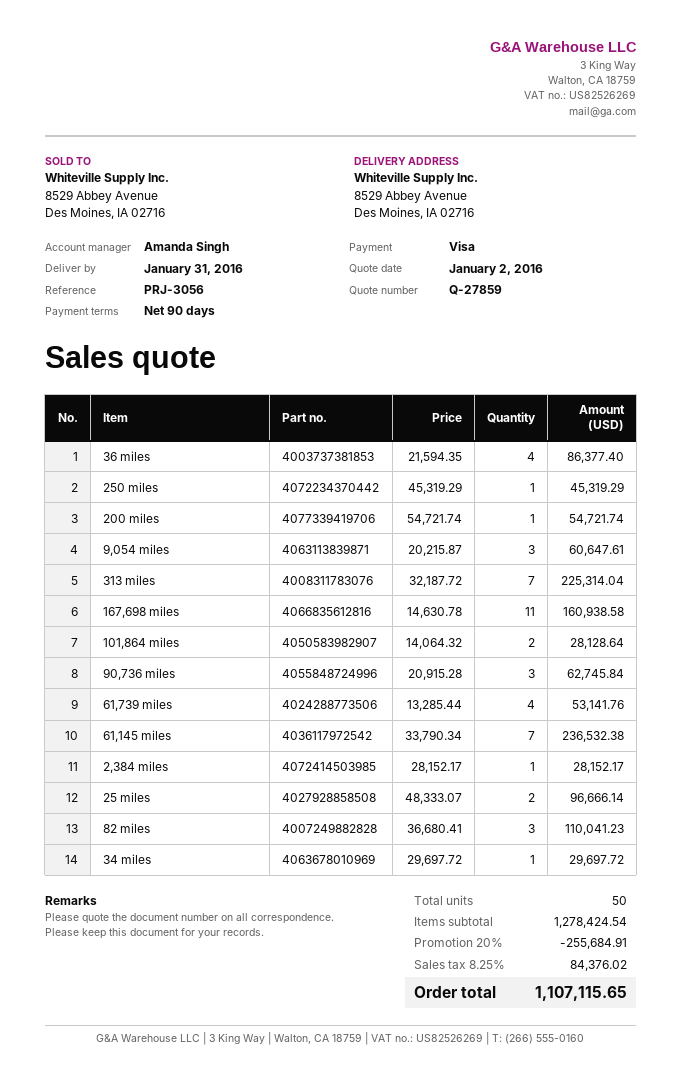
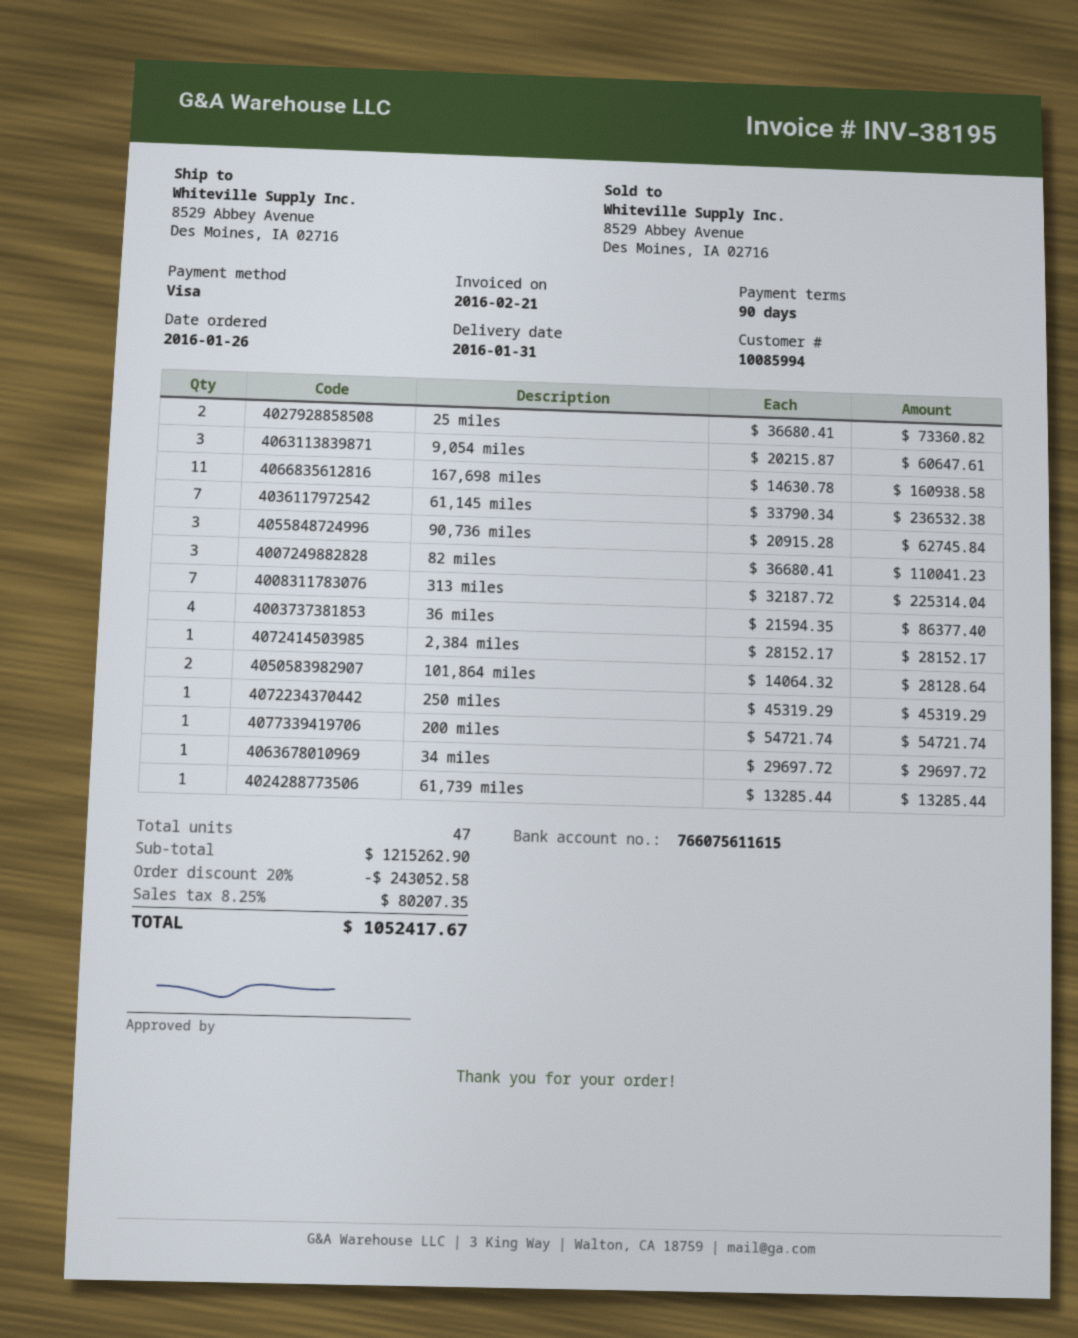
61,739 miles: 4 x 13285.44 = 53141.76 -> 1 x 13285.44 = 13285.44
25 miles: 2 x 48333.07 = 96666.14 -> 2 x 36680.41 = 73360.82
total quantity: 50 -> 47
subtotal: 1278424.54 -> 1215262.90
discount: 20% = 255684.91 -> 20% = 243052.58
tax: 8.25% = 84376.02 -> 8.25% = 80207.35
total: 1107115.65 -> 1052417.67

